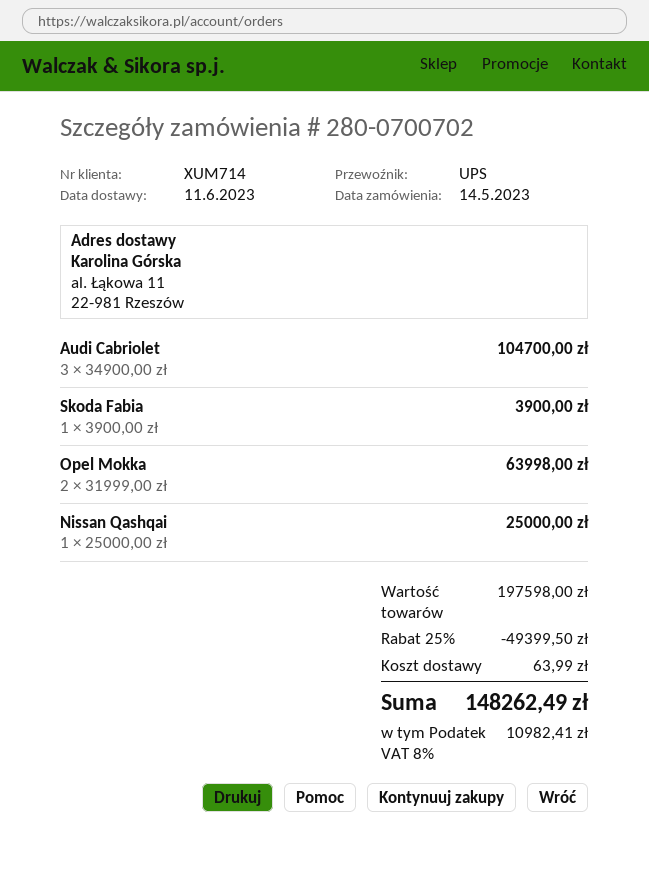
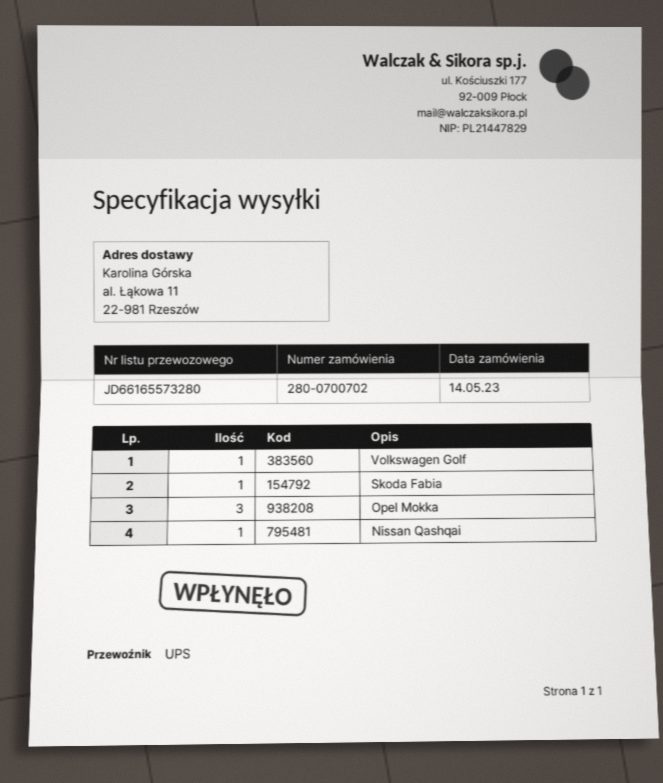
Audi Cabriolet: 3 -> none
Opel Mokka: 2 -> 3
Volkswagen Golf: none -> 1

